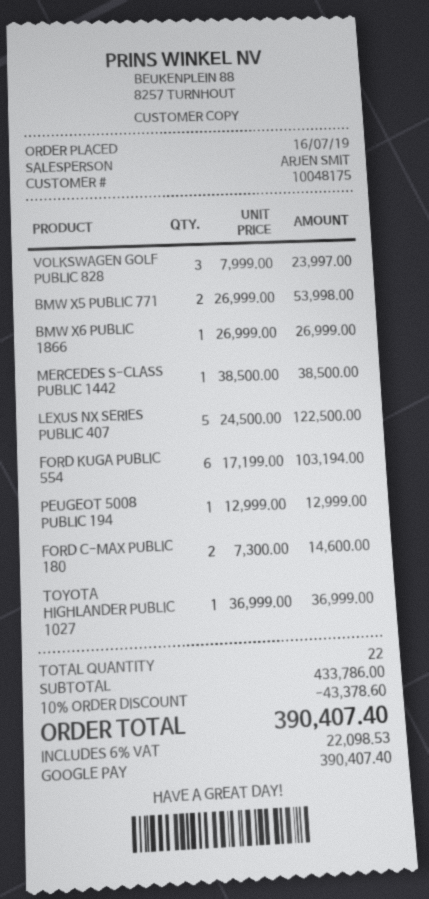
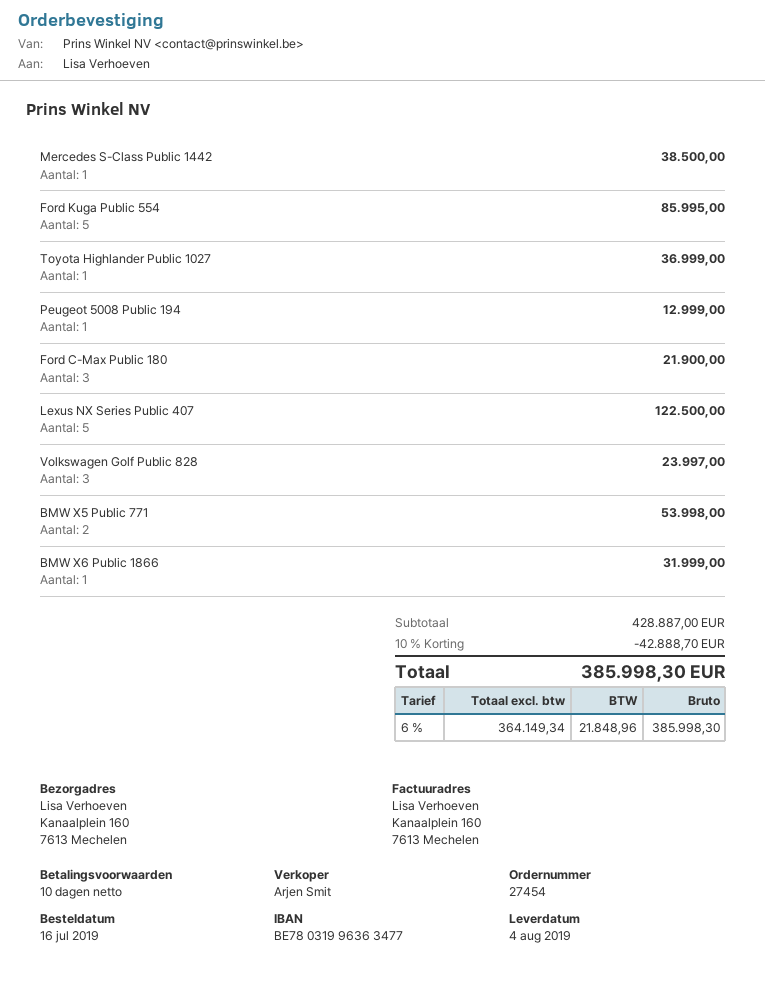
BMW X6 PUBLIC 1866: 1 for 26999.00 -> 1 for 31999.00
FORD KUGA PUBLIC 554: 6 for 103194.00 -> 5 for 85995.00
FORD C-MAX PUBLIC 180: 2 for 14600.00 -> 3 for 21900.00
subtotal: 433786.00 -> 428887.00
discount: 10% = 43378.60 -> 10% = 42888.70
tax: 6% = 22098.53 -> 6% = 21848.96
total: 390407.40 -> 385998.30

